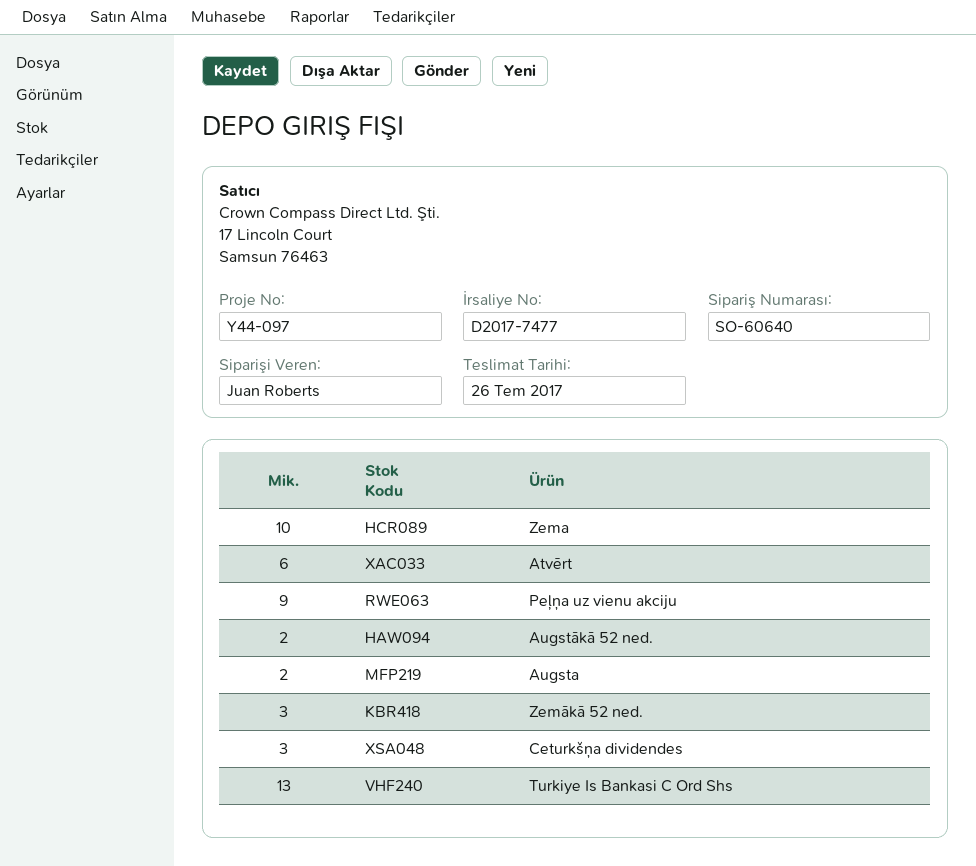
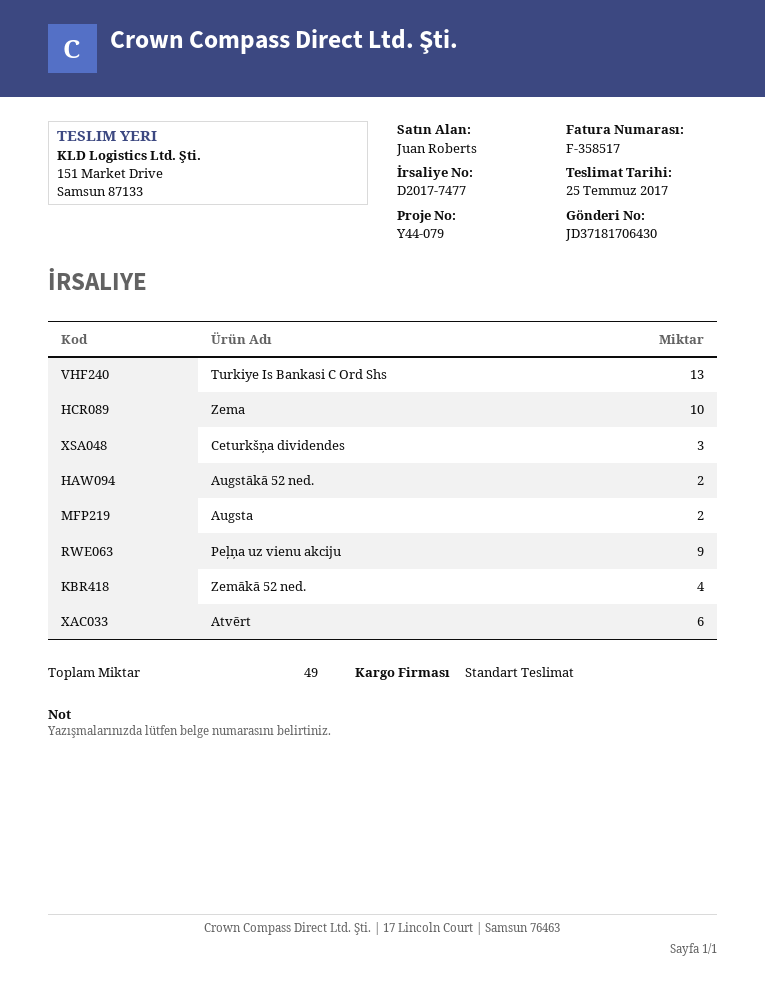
delivery date: 2017-07-26 -> 2017-07-25
reference: Y44-097 -> Y44-079
Zemākā 52 ned.: 3 -> 4

